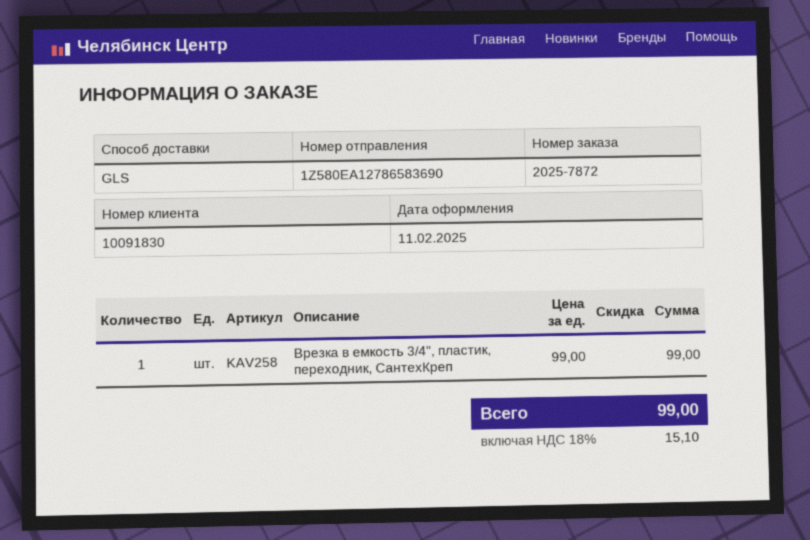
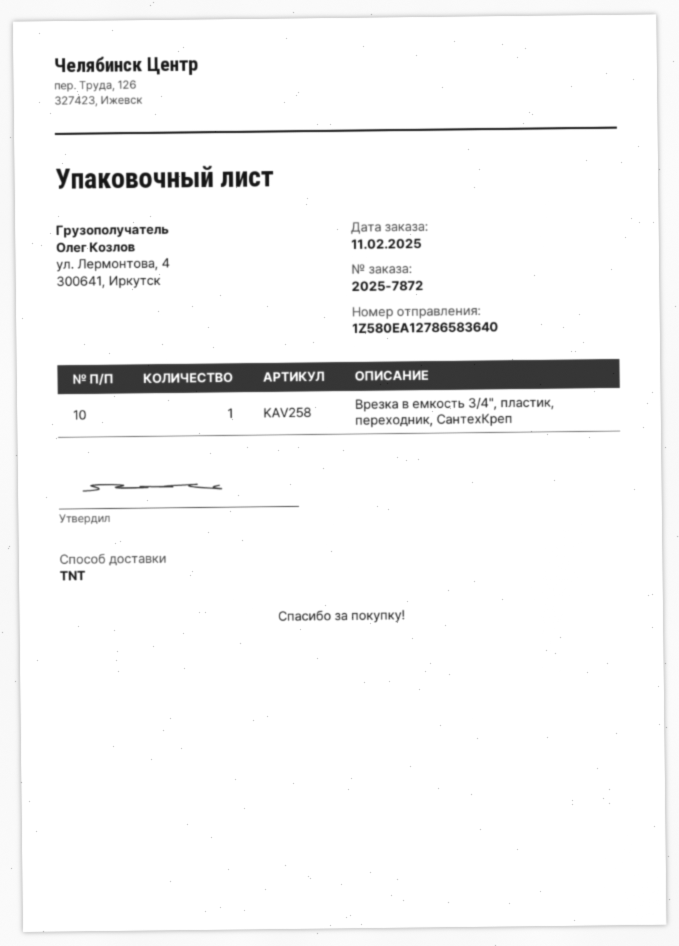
shipping method: GLS -> TNT
tracking number: 1Z580EA12786583690 -> 1Z580EA12786583640

